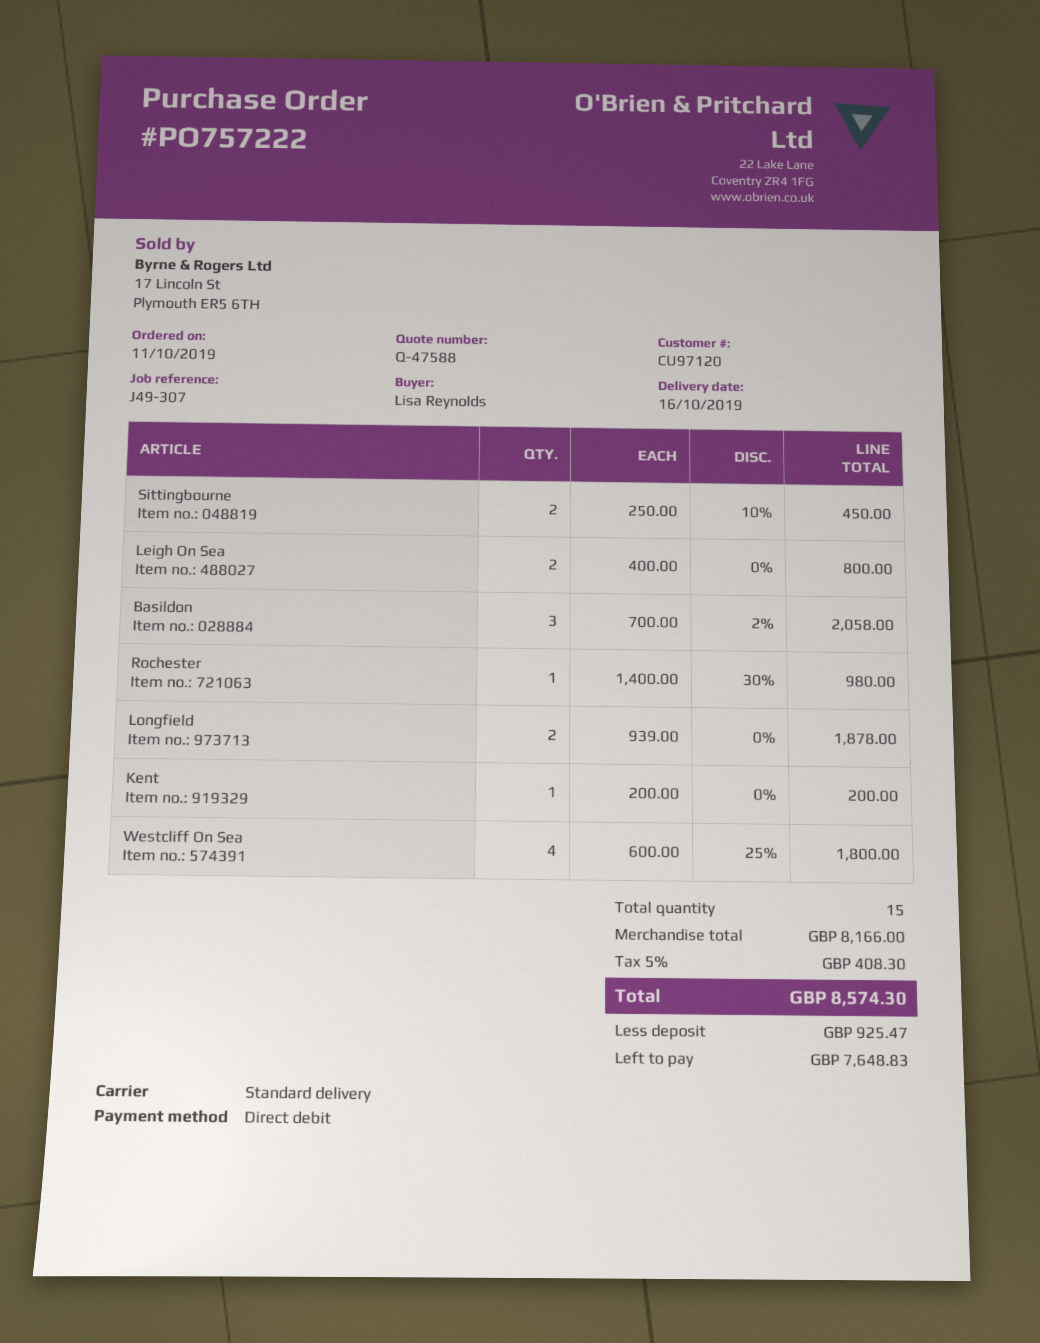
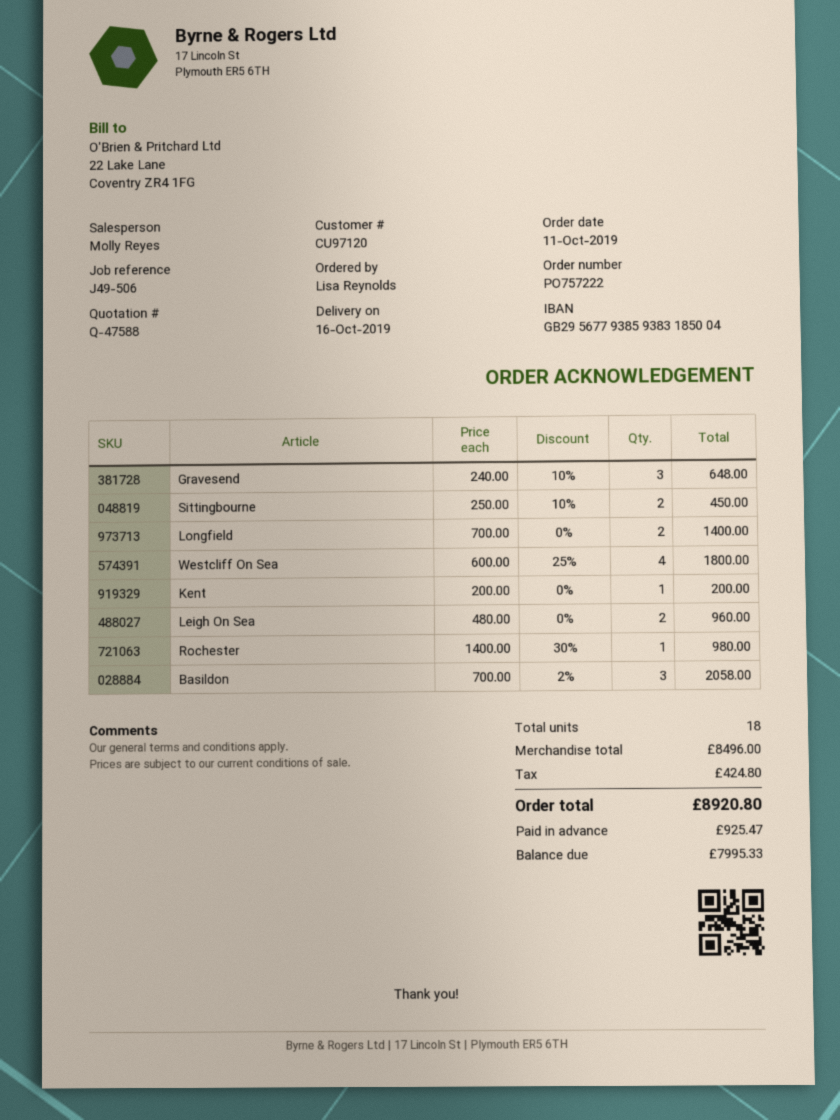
reference: J49-307 -> J49-506
Leigh On Sea: 2 x 400.00 = 800.00 -> 2 x 480.00 = 960.00
Longfield: 2 x 939.00 = 1878.00 -> 2 x 700.00 = 1400.00
Gravesend: none -> 3 x 240.00 - 10% = 648.00
total quantity: 15 -> 18
subtotal: 8166.00 -> 8496.00
tax: 408.30 -> 424.80
total: 8574.30 -> 8920.80
balance: 7648.83 -> 7995.33

